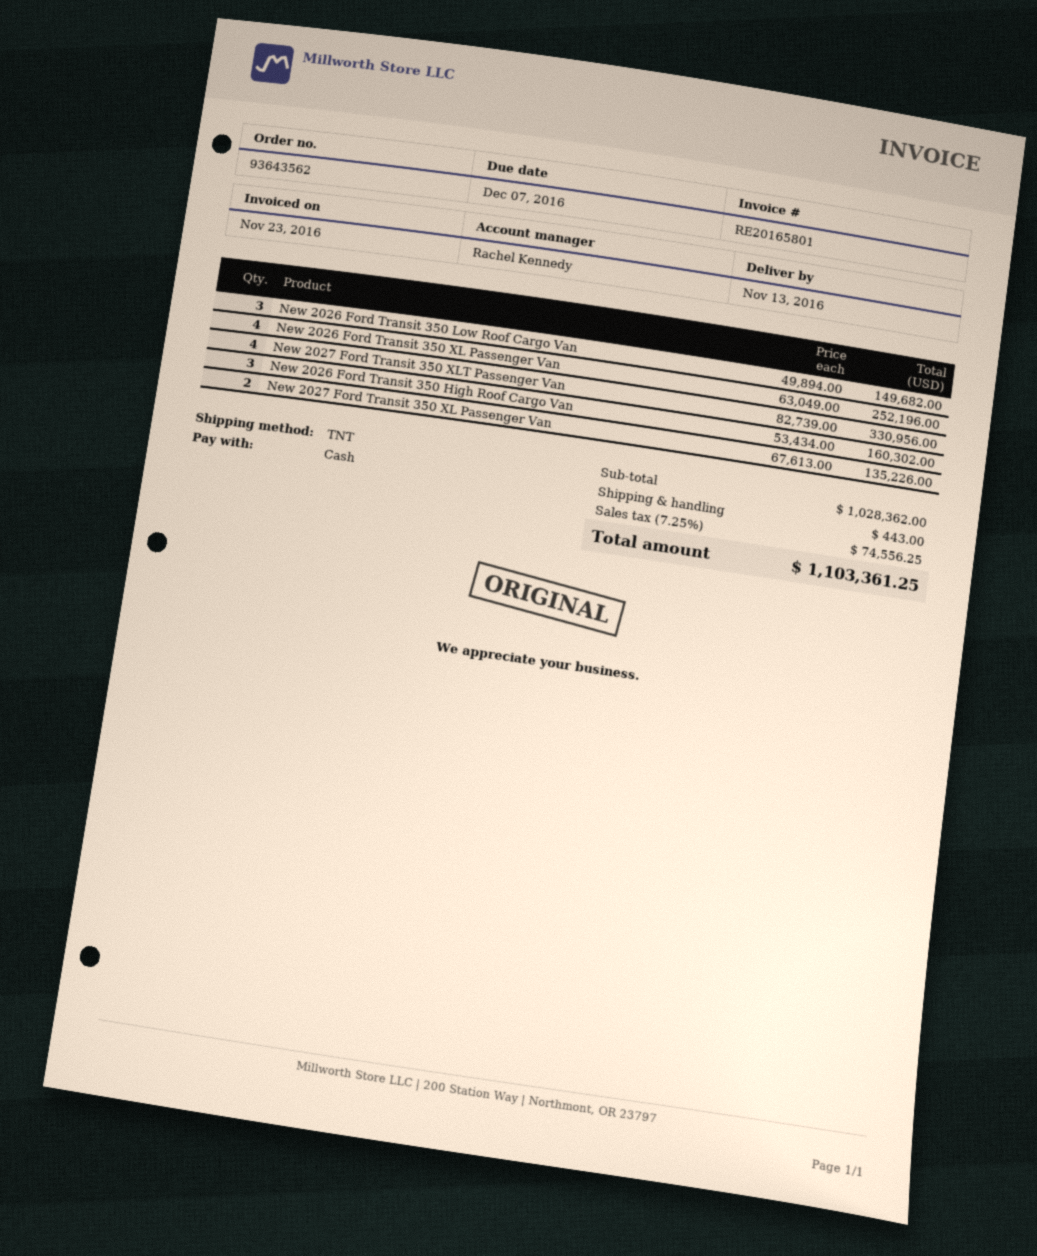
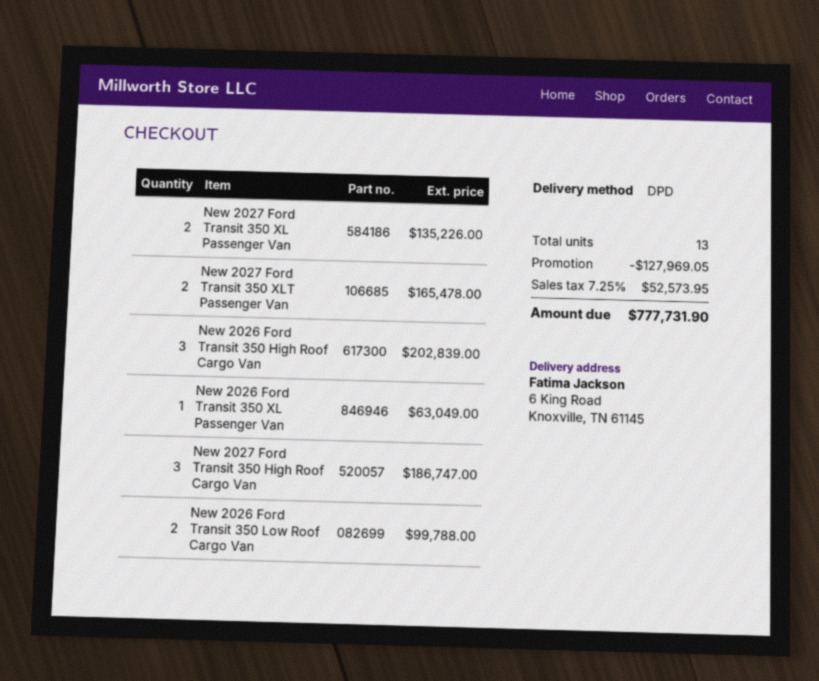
shipping method: TNT -> DPD
New 2026 Ford Transit 350 Low Roof Cargo Van: 3 for 149682.00 -> 2 for 99788.00
New 2026 Ford Transit 350 XL Passenger Van: 4 for 252196.00 -> 1 for 63049.00
New 2027 Ford Transit 350 XLT Passenger Van: 4 for 330956.00 -> 2 for 165478.00
New 2026 Ford Transit 350 High Roof Cargo Van: 3 for 160302.00 -> 3 for 202839.00
New 2027 Ford Transit 350 High Roof Cargo Van: none -> 3 for 186747.00
discount: none -> 127969.05
shipping: 443.00 -> none
tax: 7.25% = 74556.25 -> 7.25% = 52573.95
total: 1103361.25 -> 777731.90

